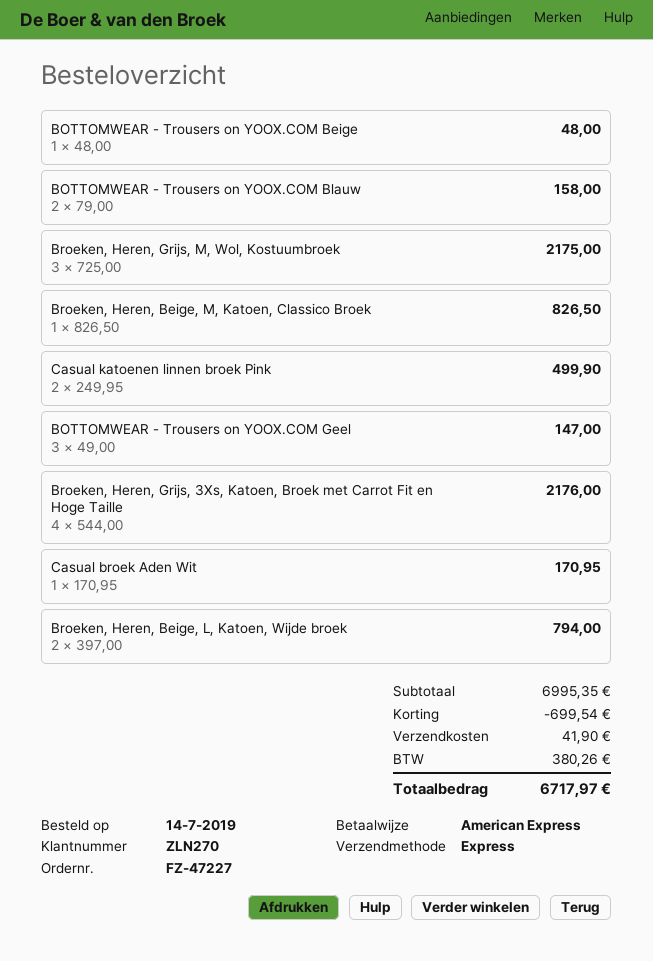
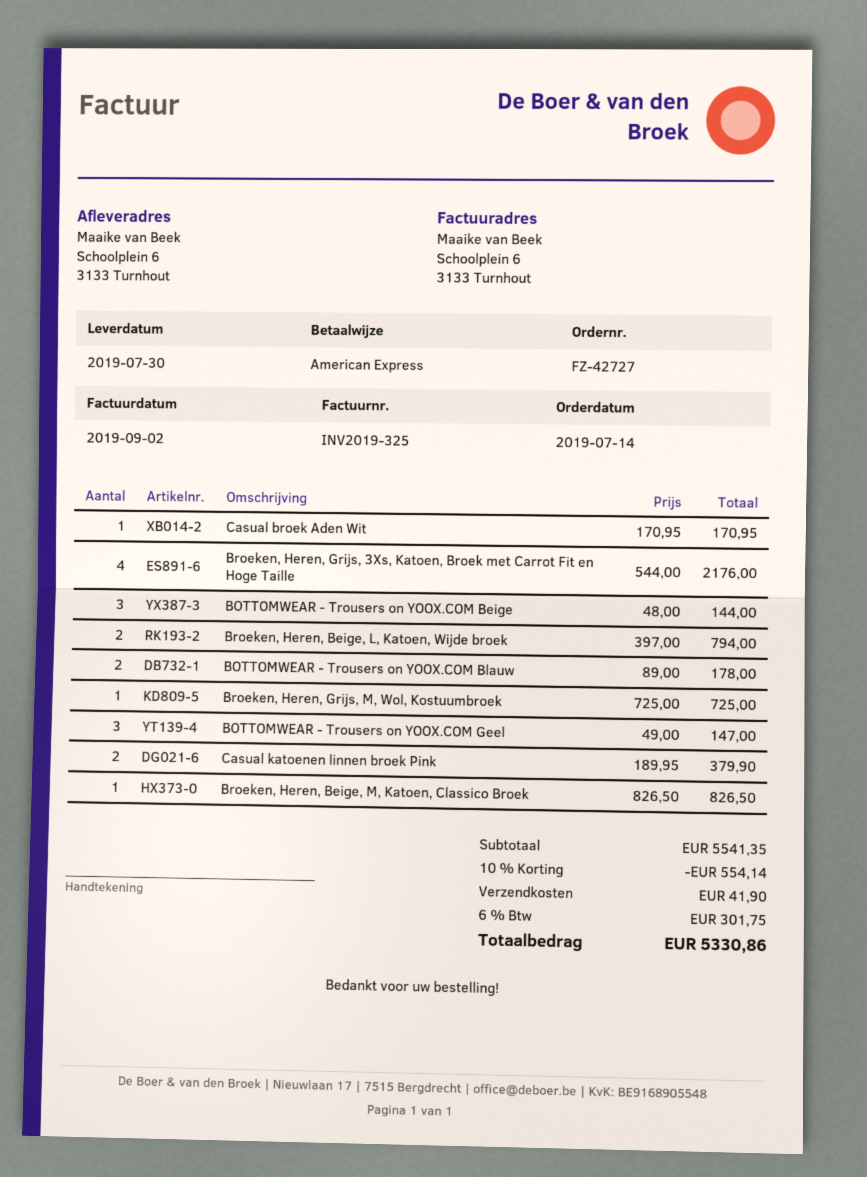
order number: FZ-47227 -> FZ-42727
BOTTOMWEAR - Trousers on YOOX.COM Beige: 1 x 48.00 = 48.00 -> 3 x 48.00 = 144.00
BOTTOMWEAR - Trousers on YOOX.COM Blauw: 2 x 79.00 = 158.00 -> 2 x 89.00 = 178.00
Broeken, Heren, Grijs, M, Wol, Kostuumbroek: 3 x 725.00 = 2175.00 -> 1 x 725.00 = 725.00
Casual katoenen linnen broek Pink: 2 x 249.95 = 499.90 -> 2 x 189.95 = 379.90
subtotal: 6995.35 -> 5541.35
discount: 699.54 -> 554.14
tax: 380.26 -> 301.75
total: 6717.97 -> 5330.86

